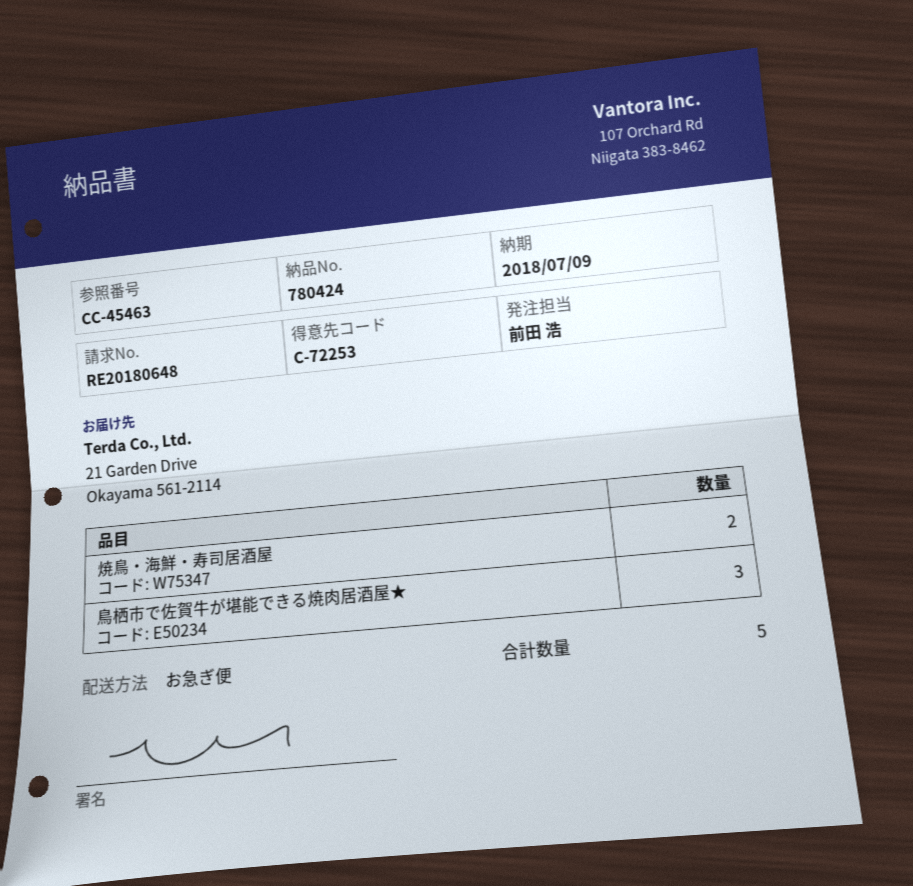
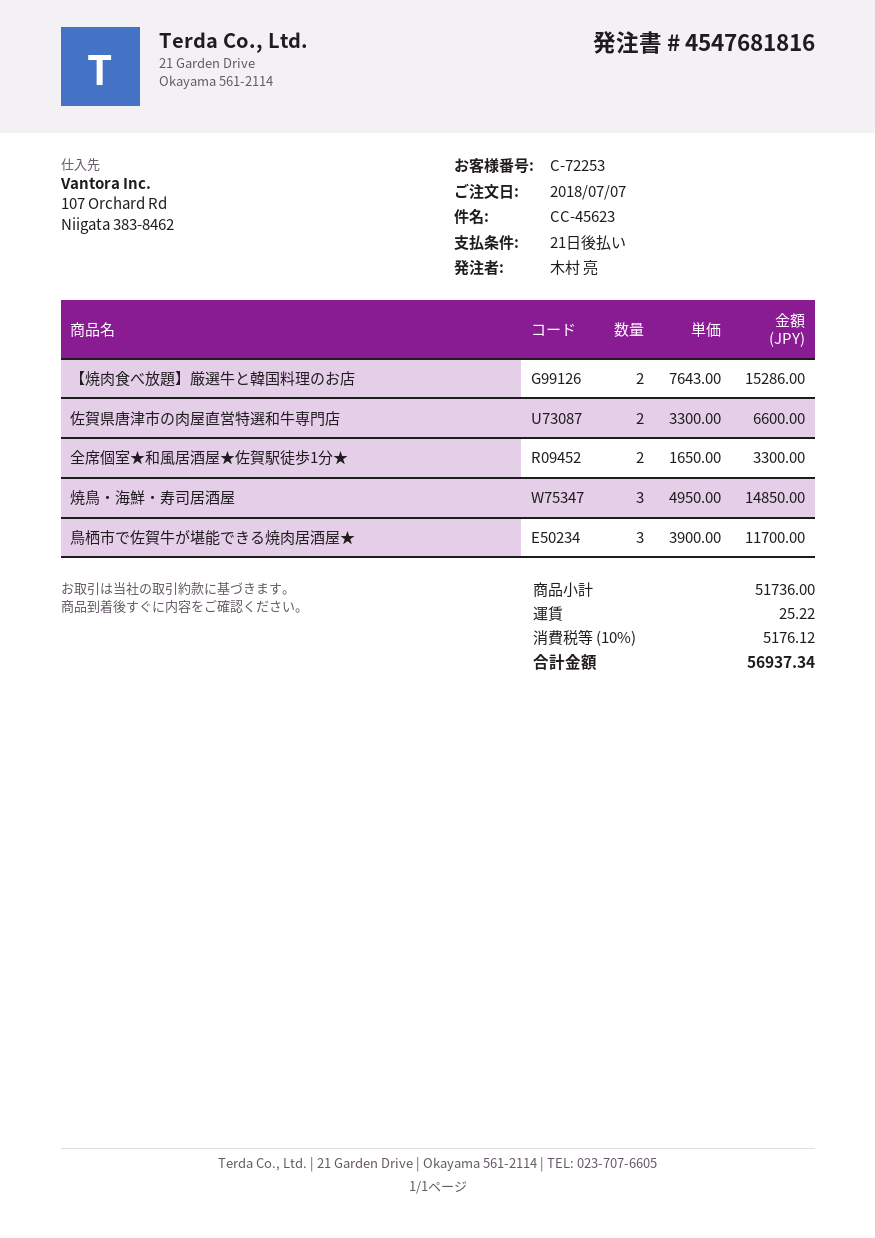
reference: CC-45463 -> CC-45623
ordered by: 前田 浩 -> 木村 亮
焼鳥・海鮮・寿司居酒屋: 2 -> 3
【焼肉食べ放題】厳選牛と韓国料理のお店: none -> 2
佐賀県唐津市の肉屋直営特選和牛専門店: none -> 2
全席個室★和風居酒屋★佐賀駅徒歩1分★: none -> 2

